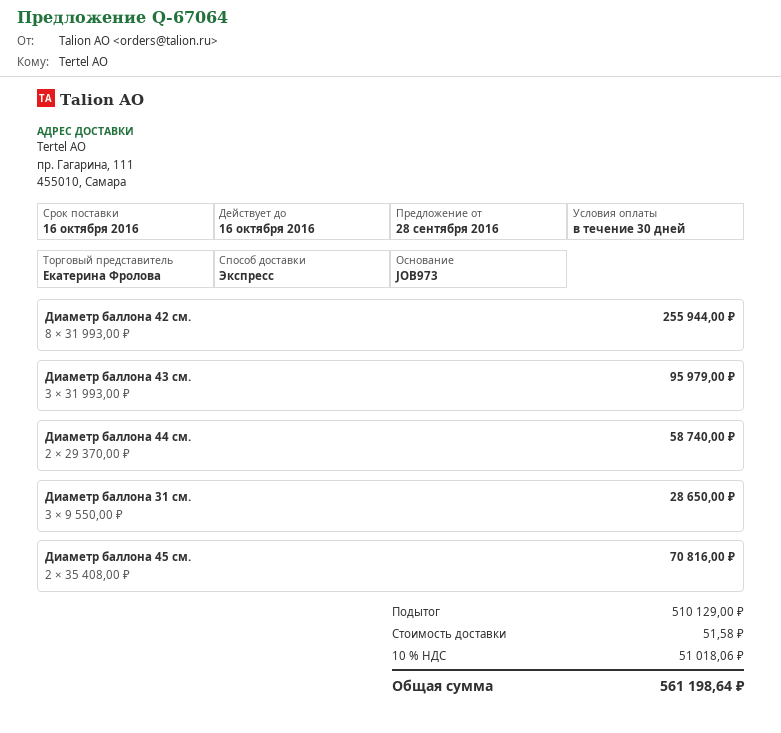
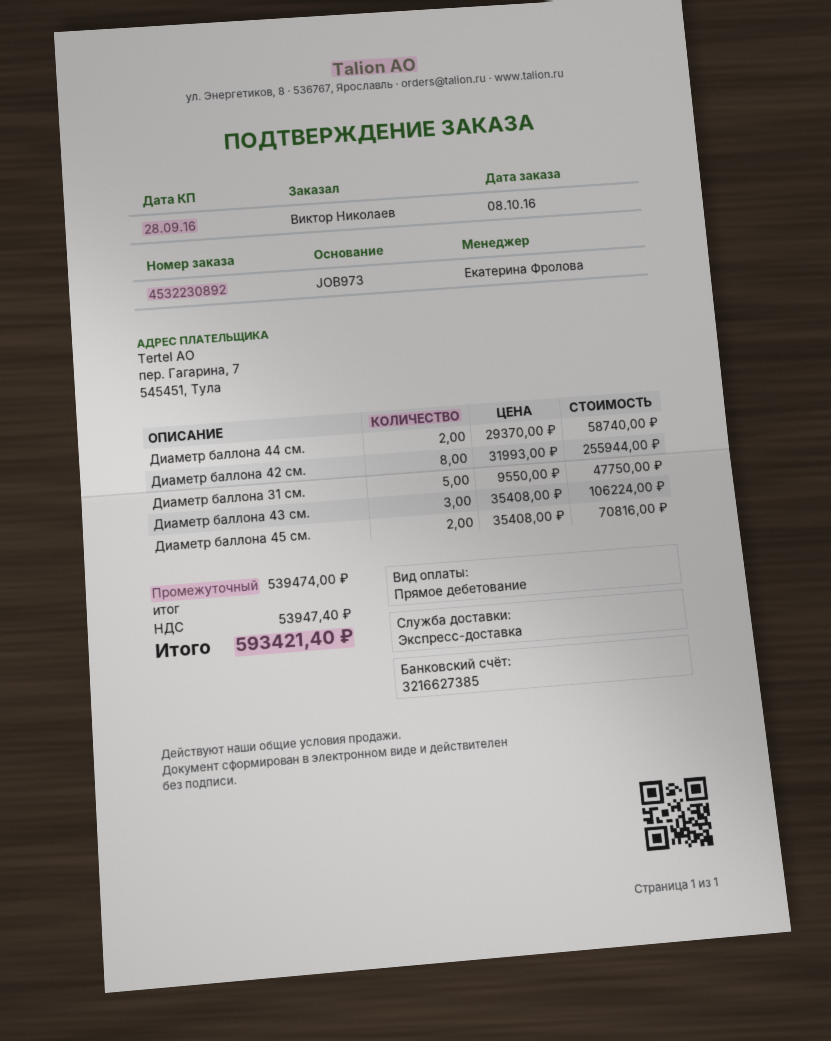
Диаметр баллона 43 см.: 3 x 31993.00 = 95979.00 -> 3 x 35408.00 = 106224.00
Диаметр баллона 31 см.: 3 x 9550.00 = 28650.00 -> 5 x 9550.00 = 47750.00
subtotal: 510129.00 -> 539474.00
shipping: 51.58 -> none
tax: 51018.06 -> 53947.40
total: 561198.64 -> 593421.40

